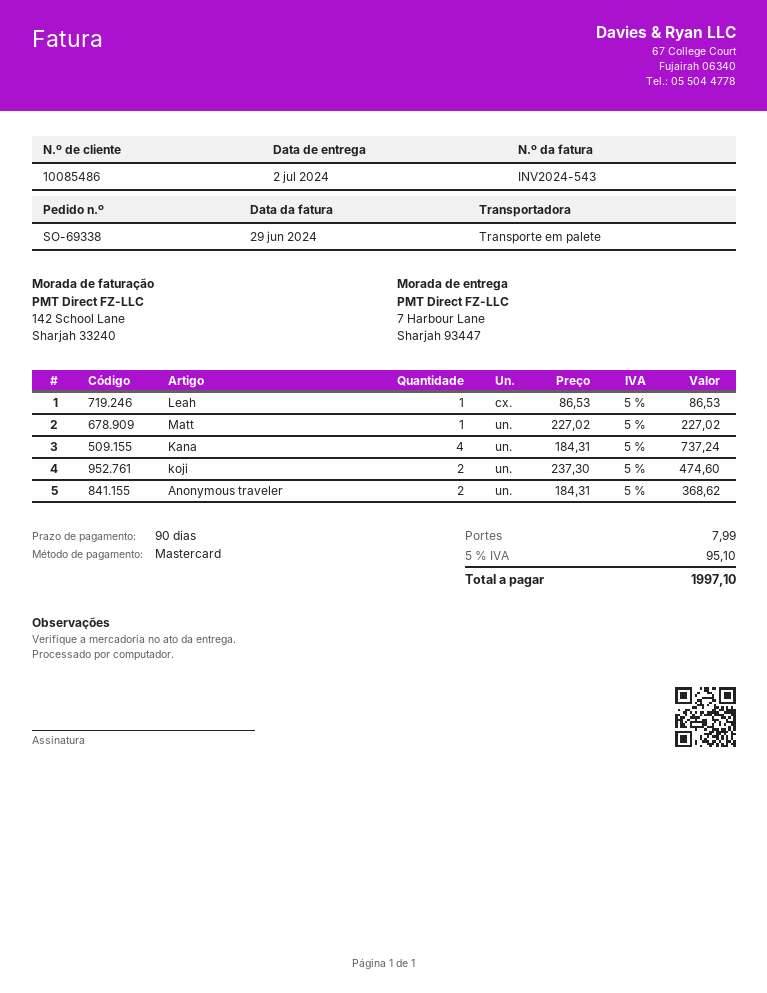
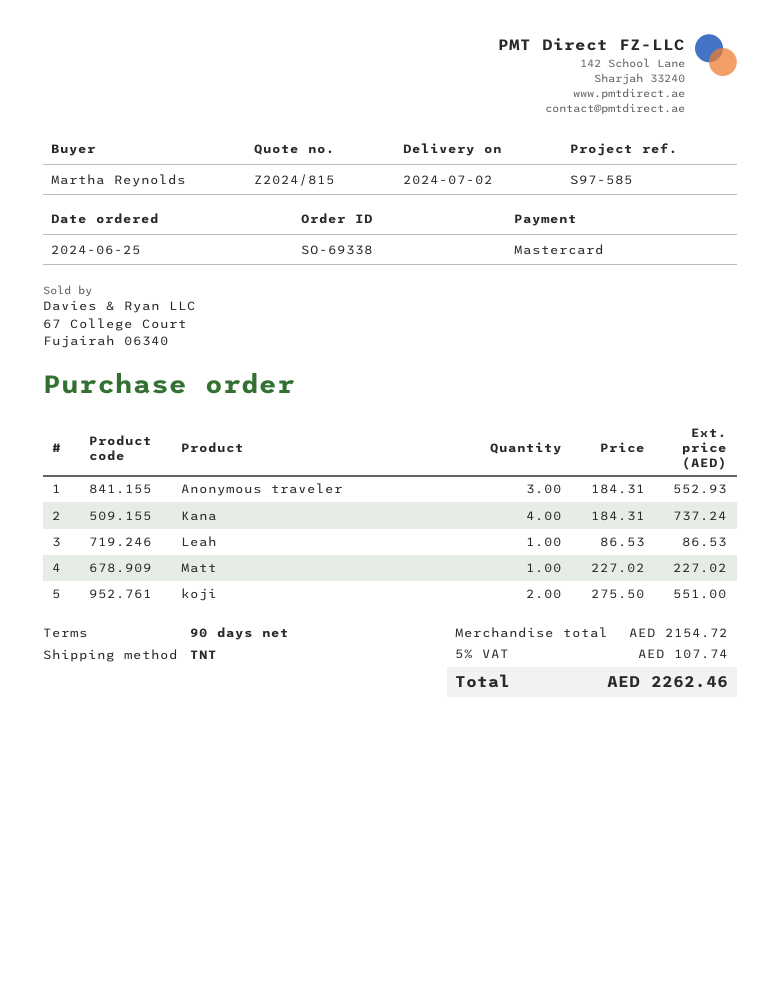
shipping method: pallet freight -> TNT
koji: 2 x 237.30 = 474.60 -> 2 x 275.50 = 551.00
Anonymous traveler: 2 x 184.31 = 368.62 -> 3 x 184.31 = 552.93
shipping: 7.99 -> none
tax: 5% = 95.10 -> 5% = 107.74
total: 1997.10 -> 2262.46

